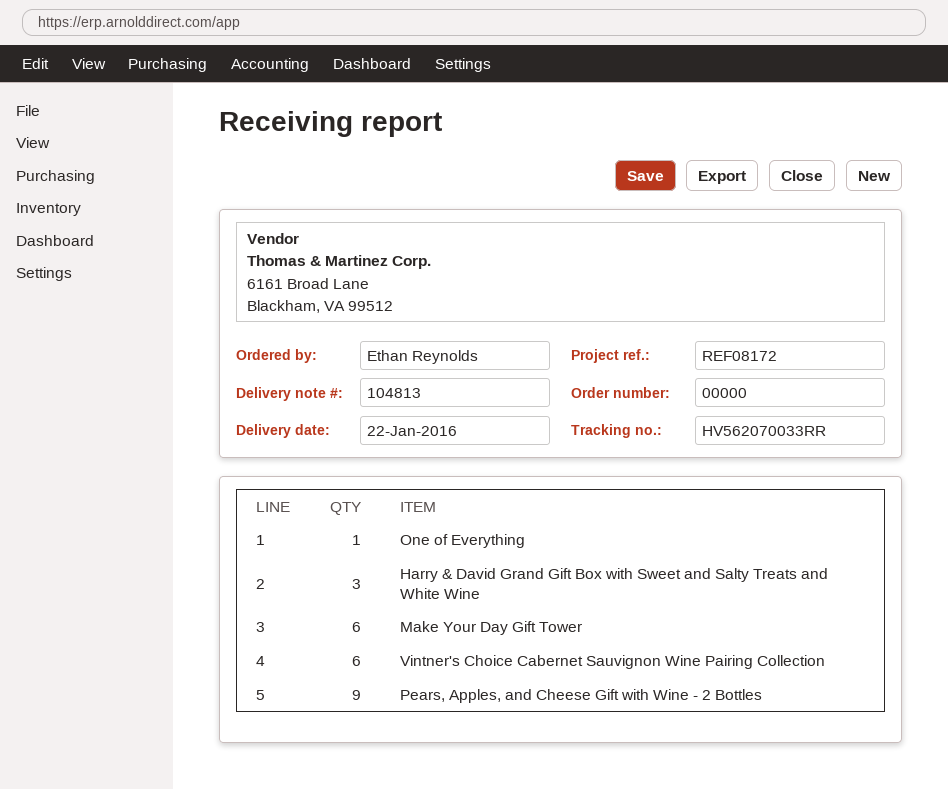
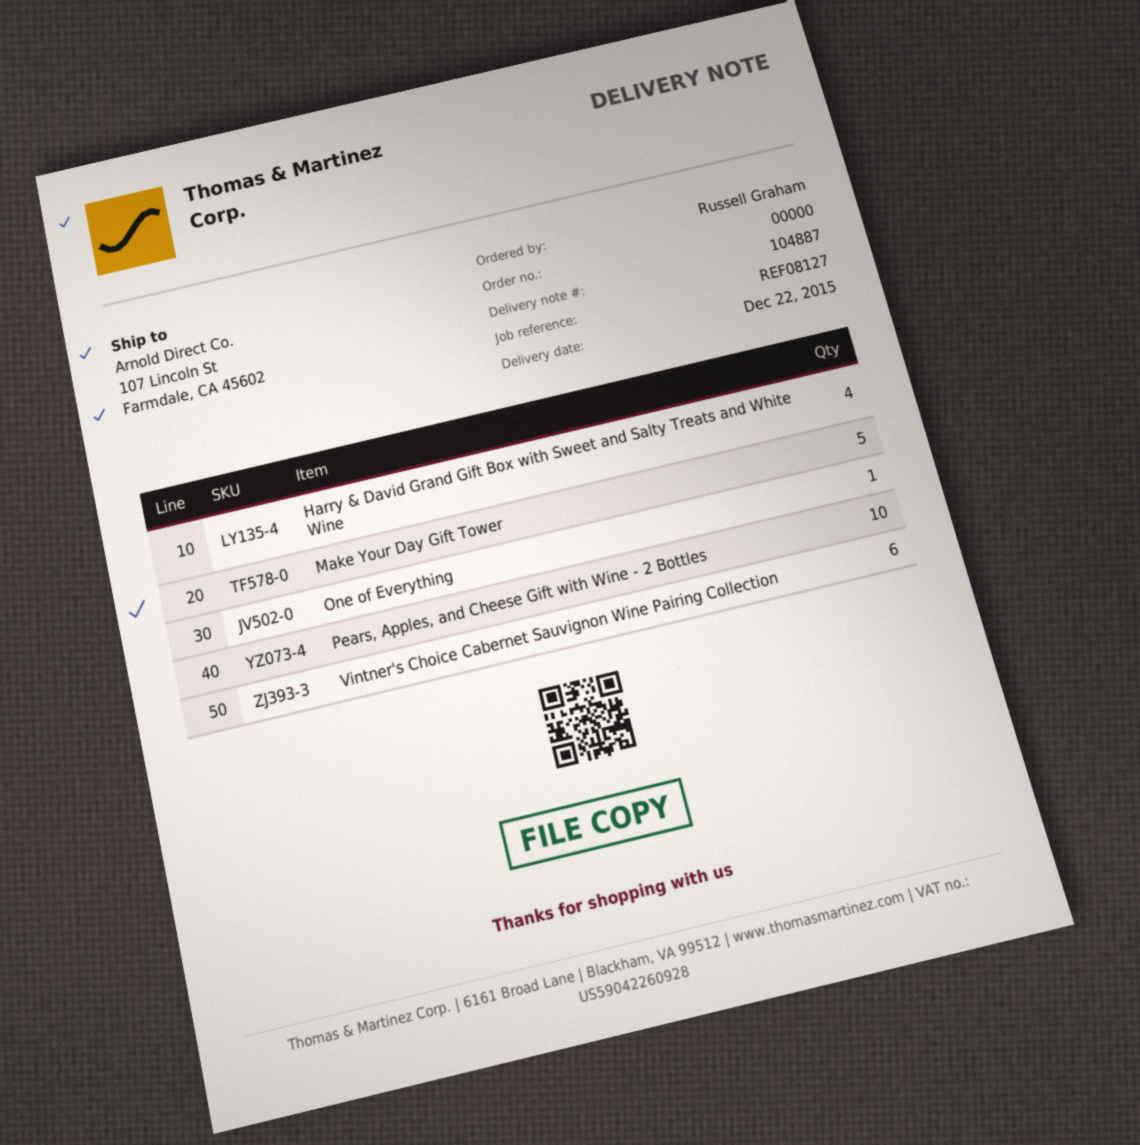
delivery note number: 104813 -> 104887
delivery date: 2016-01-22 -> 2015-12-22
reference: REF08172 -> REF08127
ordered by: Ethan Reynolds -> Russell Graham
Harry & David Grand Gift Box with Sweet and Salty Treats and White Wine: 3 -> 4
Make Your Day Gift Tower: 6 -> 5
Pears, Apples, and Cheese Gift with Wine - 2 Bottles: 9 -> 10

